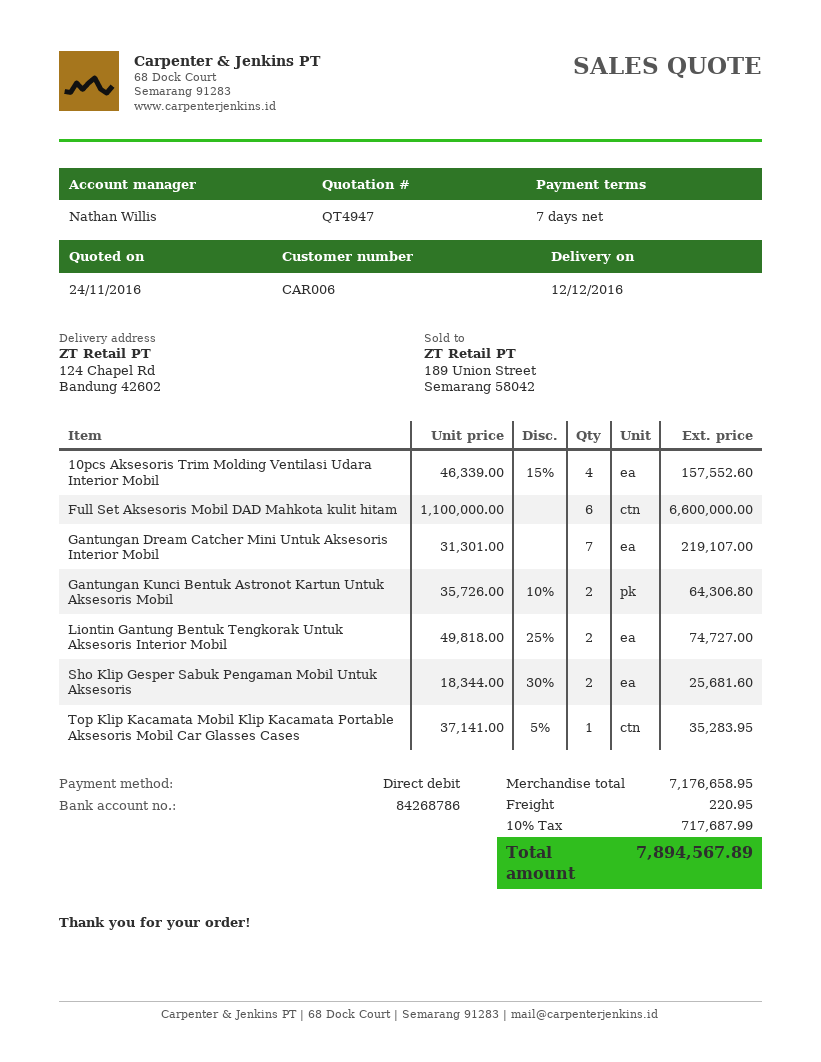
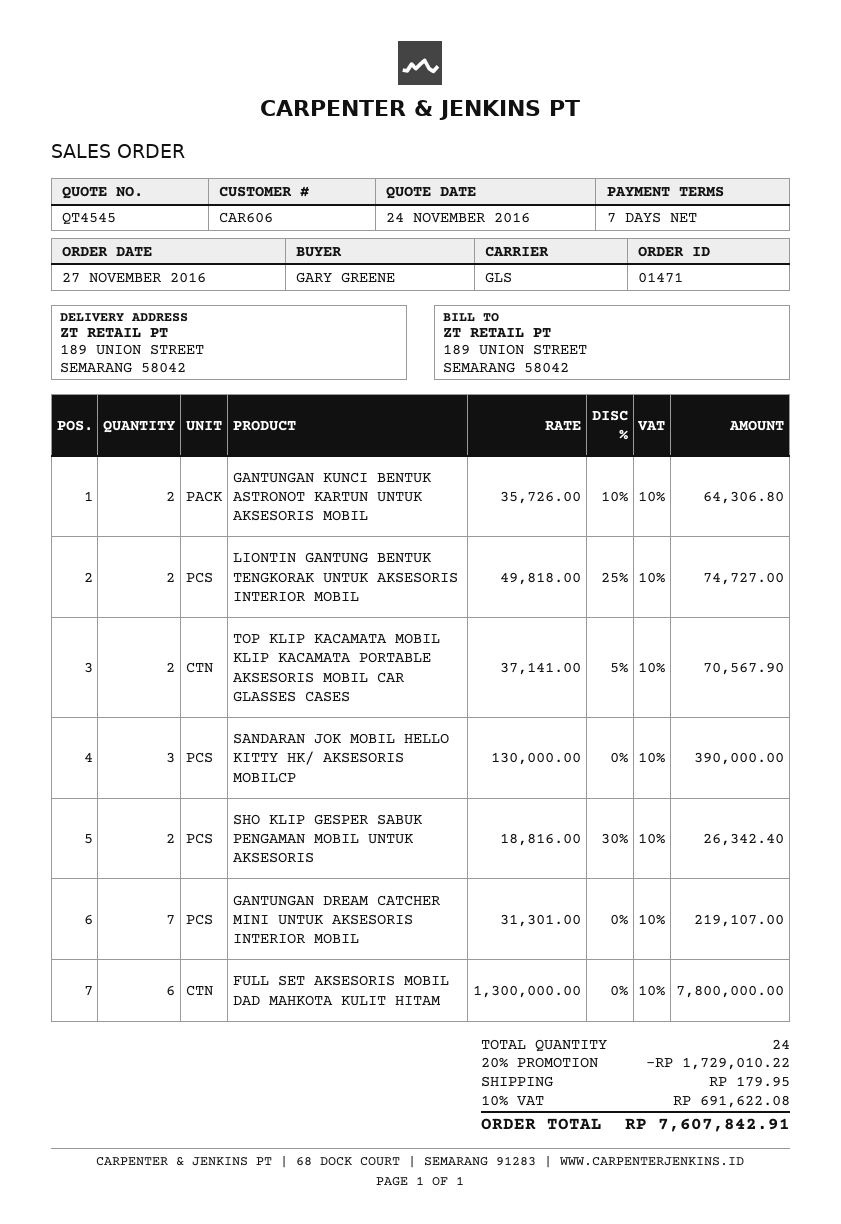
quote number: QT4947 -> QT4545
customer number: CAR006 -> CAR606
ship to: 124 Chapel Rd, Bandung 42602 -> 189 UNION STREET, SEMARANG 58042
10pcs Aksesoris Trim Molding Ventilasi Udara Interior Mobil: 4 x 46339.00 - 15% = 157552.60 -> none
Full Set Aksesoris Mobil DAD Mahkota kulit hitam: 6 x 1100000.00 = 6600000.00 -> 6 x 1300000.00 = 7800000.00
Sho Klip Gesper Sabuk Pengaman Mobil Untuk Aksesoris: 2 x 18344.00 - 30% = 25681.60 -> 2 x 18816.00 - 30% = 26342.40
Top Klip Kacamata Mobil Klip Kacamata Portable Aksesoris Mobil Car Glasses Cases: 1 x 37141.00 - 5% = 35283.95 -> 2 x 37141.00 - 5% = 70567.90
SANDARAN JOK MOBIL HELLO KITTY HK/ AKSESORIS MOBILCP: none -> 3 x 130000.00 = 390000.00
discount: none -> 20% = 1729010.22
shipping: 220.95 -> 179.95
tax: 10% = 717687.99 -> 10% = 691622.08
total: 7894567.89 -> 7607842.91

